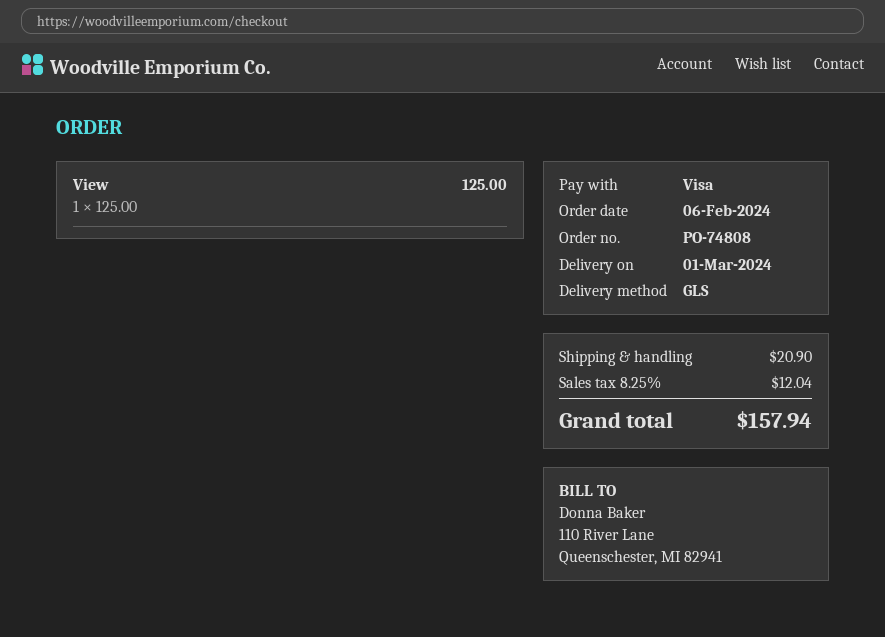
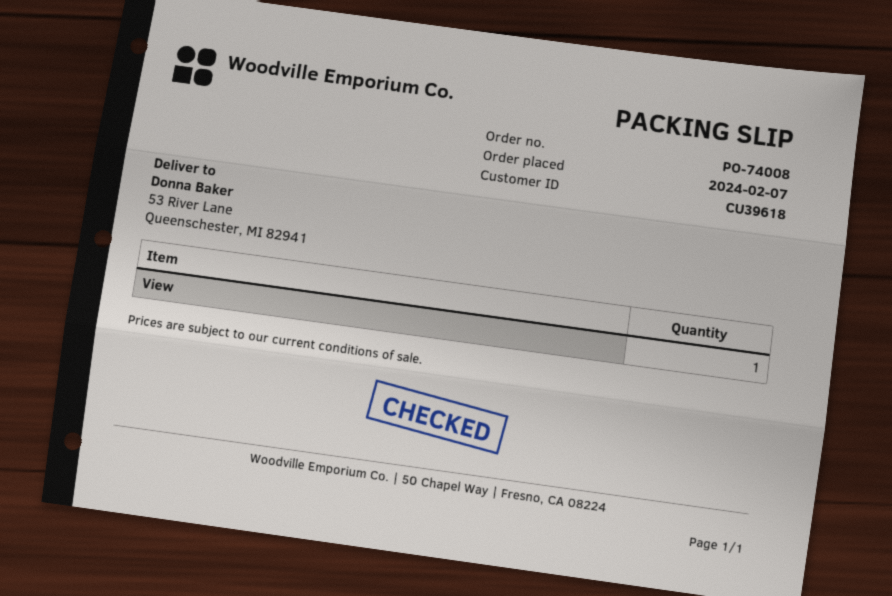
order number: PO-74808 -> PO-74008
order date: 2024-02-06 -> 2024-02-07

